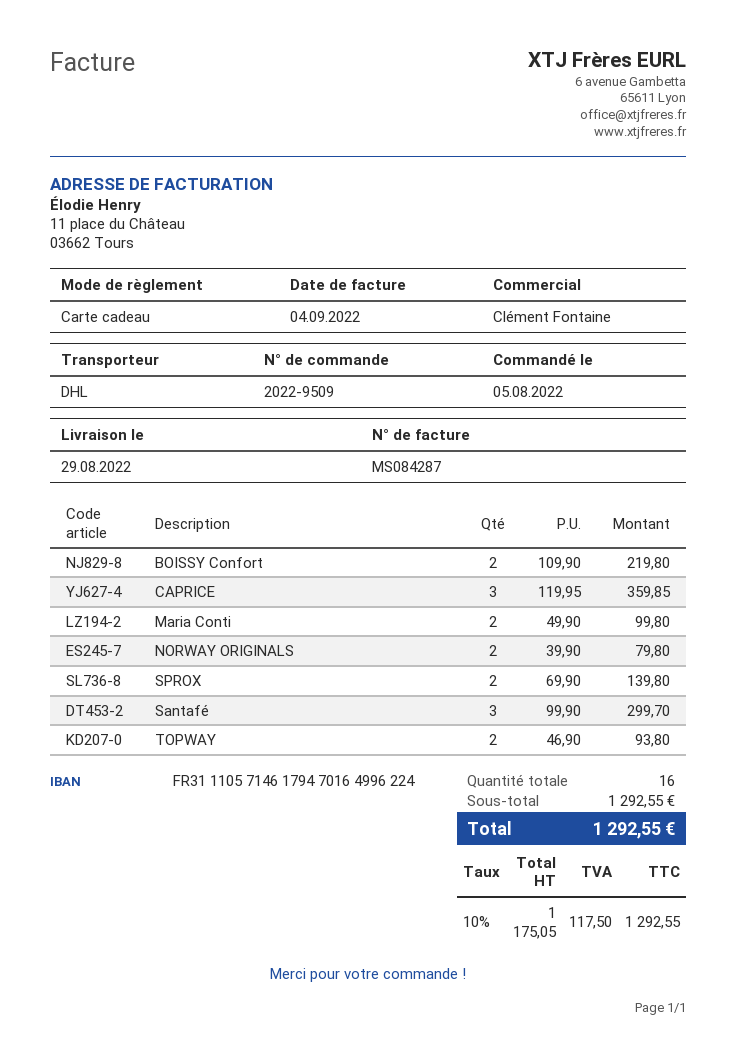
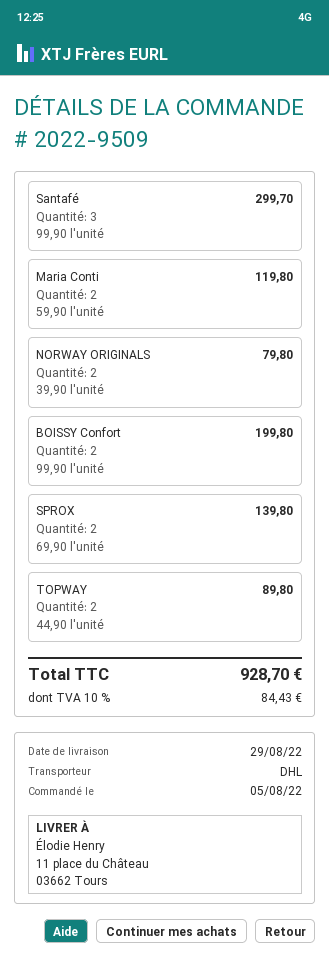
BOISSY Confort: 2 x 109.90 = 219.80 -> 2 x 99.90 = 199.80
CAPRICE: 3 x 119.95 = 359.85 -> none
Maria Conti: 2 x 49.90 = 99.80 -> 2 x 59.90 = 119.80
TOPWAY: 2 x 46.90 = 93.80 -> 2 x 44.90 = 89.80
tax: 10% = 117.50 -> 10% = 84.43
total: 1292.55 -> 928.70

